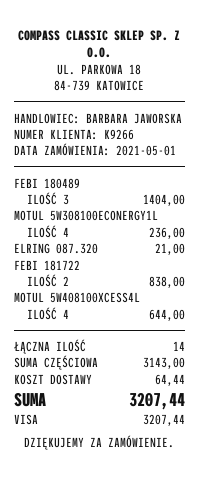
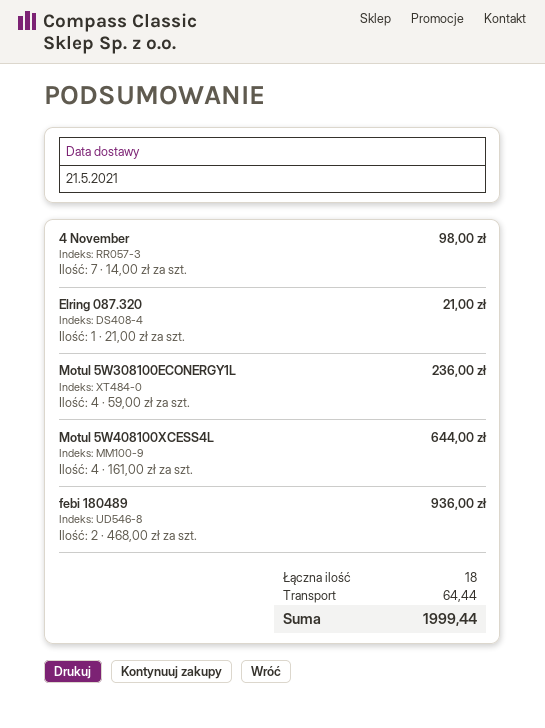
FEBI 180489: 3 for 1404.00 -> 2 for 936.00
FEBI 181722: 2 for 838.00 -> none
4 November: none -> 7 for 98.00
total quantity: 14 -> 18
total: 3207.44 -> 1999.44

